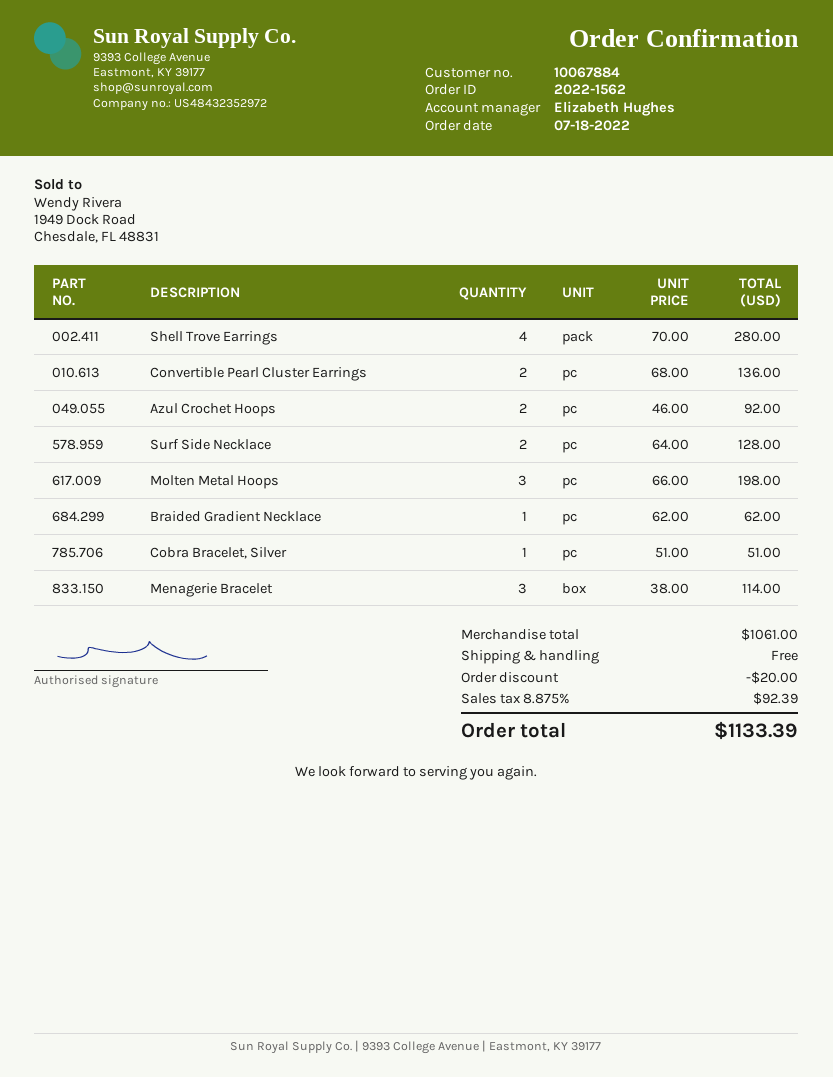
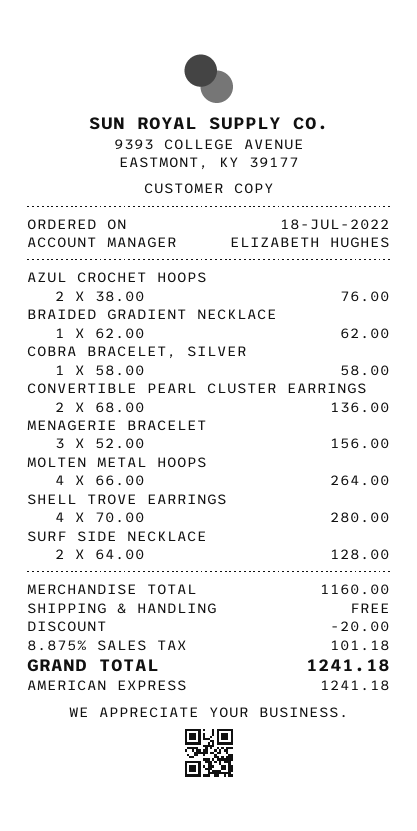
Azul Crochet Hoops: 2 x 46.00 = 92.00 -> 2 x 38.00 = 76.00
Molten Metal Hoops: 3 x 66.00 = 198.00 -> 4 x 66.00 = 264.00
Cobra Bracelet, Silver: 1 x 51.00 = 51.00 -> 1 x 58.00 = 58.00
Menagerie Bracelet: 3 x 38.00 = 114.00 -> 3 x 52.00 = 156.00
subtotal: 1061.00 -> 1160.00
tax: 8.875% = 92.39 -> 8.875% = 101.18
total: 1133.39 -> 1241.18

